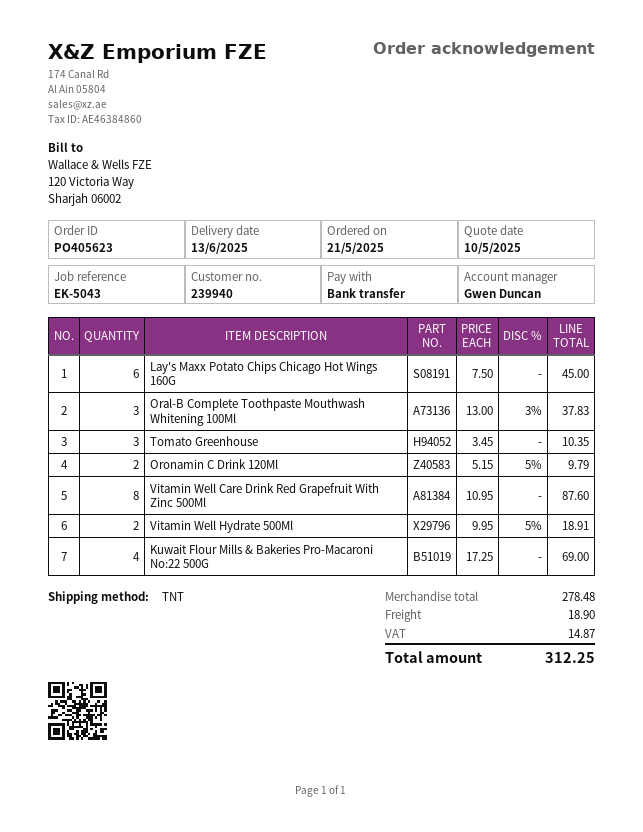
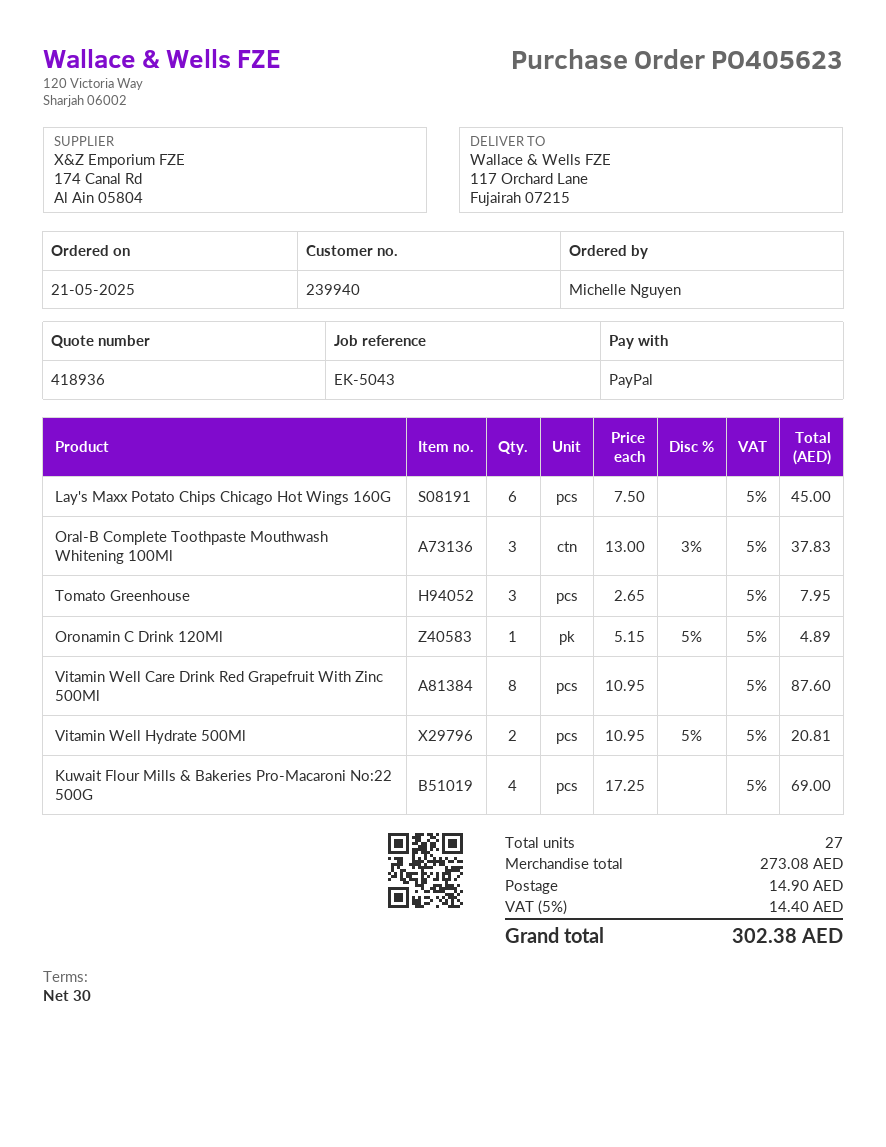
payment method: bank transfer -> PayPal
Tomato Greenhouse: 3 x 3.45 = 10.35 -> 3 x 2.65 = 7.95
Oronamin C Drink 120Ml: 2 x 5.15 - 5% = 9.79 -> 1 x 5.15 - 5% = 4.89
Vitamin Well Hydrate 500Ml: 2 x 9.95 - 5% = 18.91 -> 2 x 10.95 - 5% = 20.81
subtotal: 278.48 -> 273.08
shipping: 18.90 -> 14.90
tax: 14.87 -> 14.40
total: 312.25 -> 302.38

